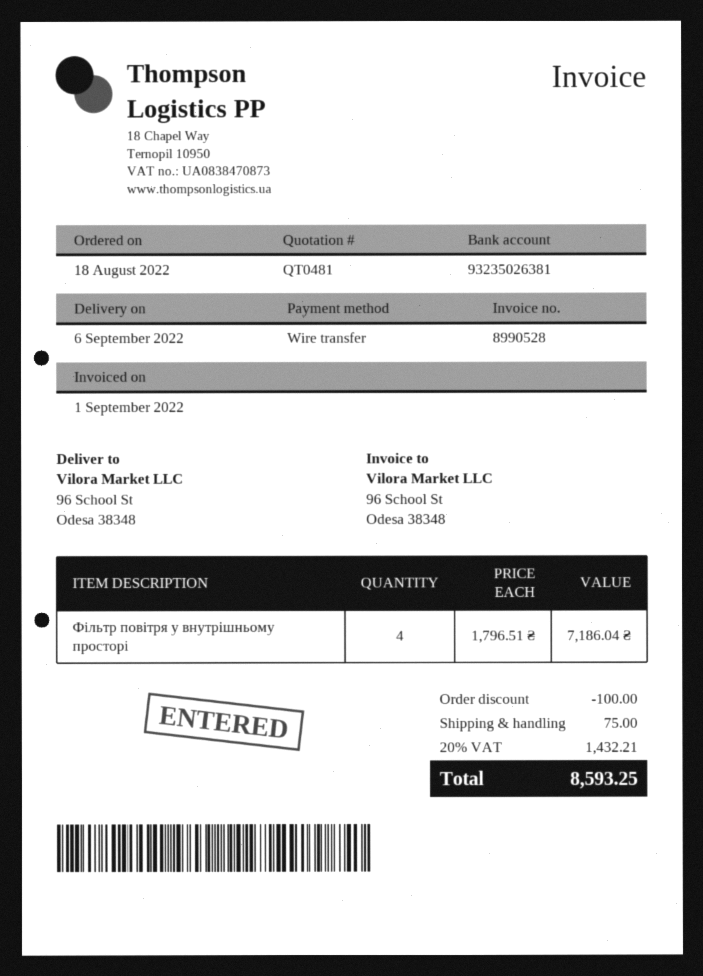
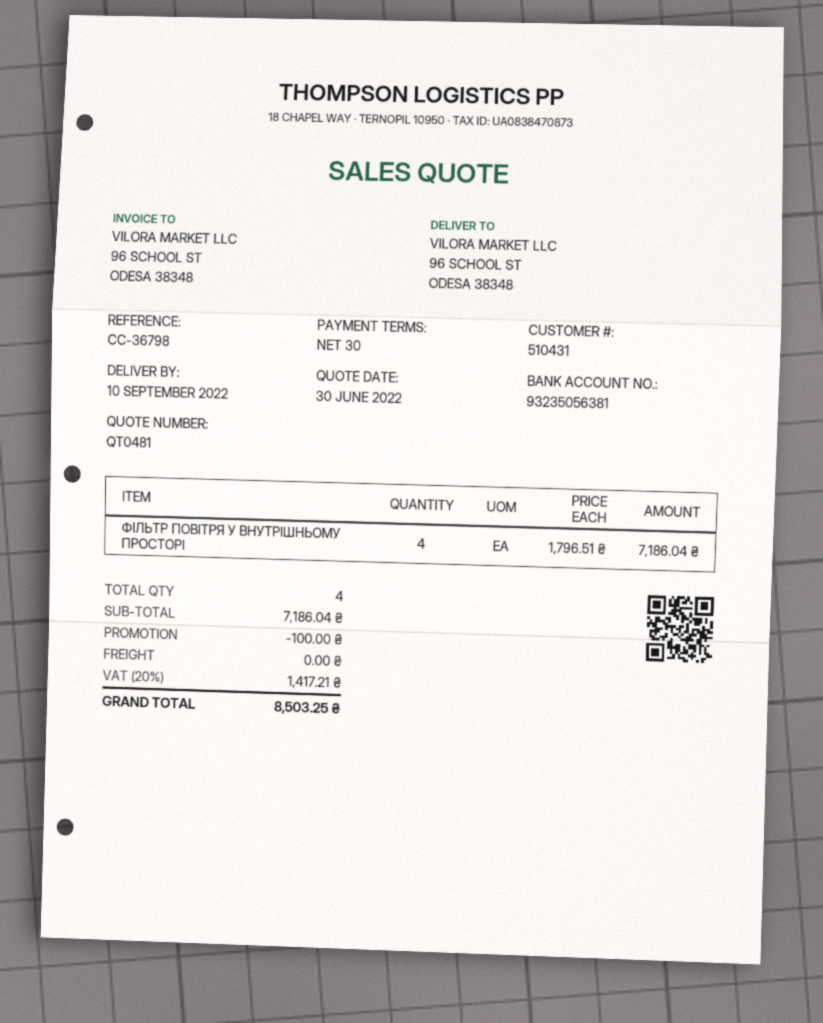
delivery date: 2022-09-06 -> 2022-09-10
bank account: 93235026381 -> 93235056381
shipping: 75.00 -> 0.00
tax: 20% = 1432.21 -> 20% = 1417.21
total: 8593.25 -> 8503.25

